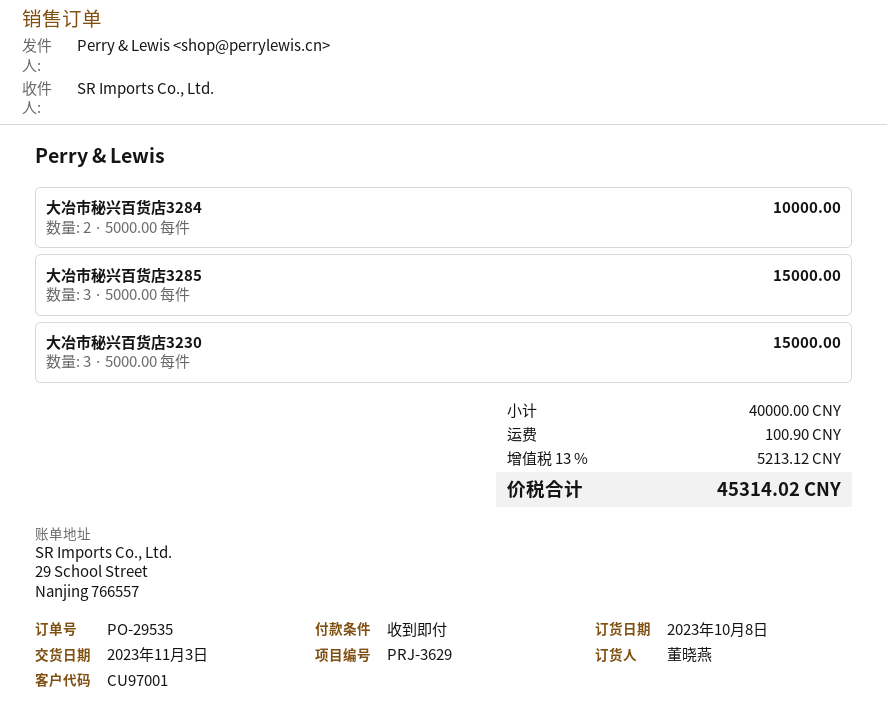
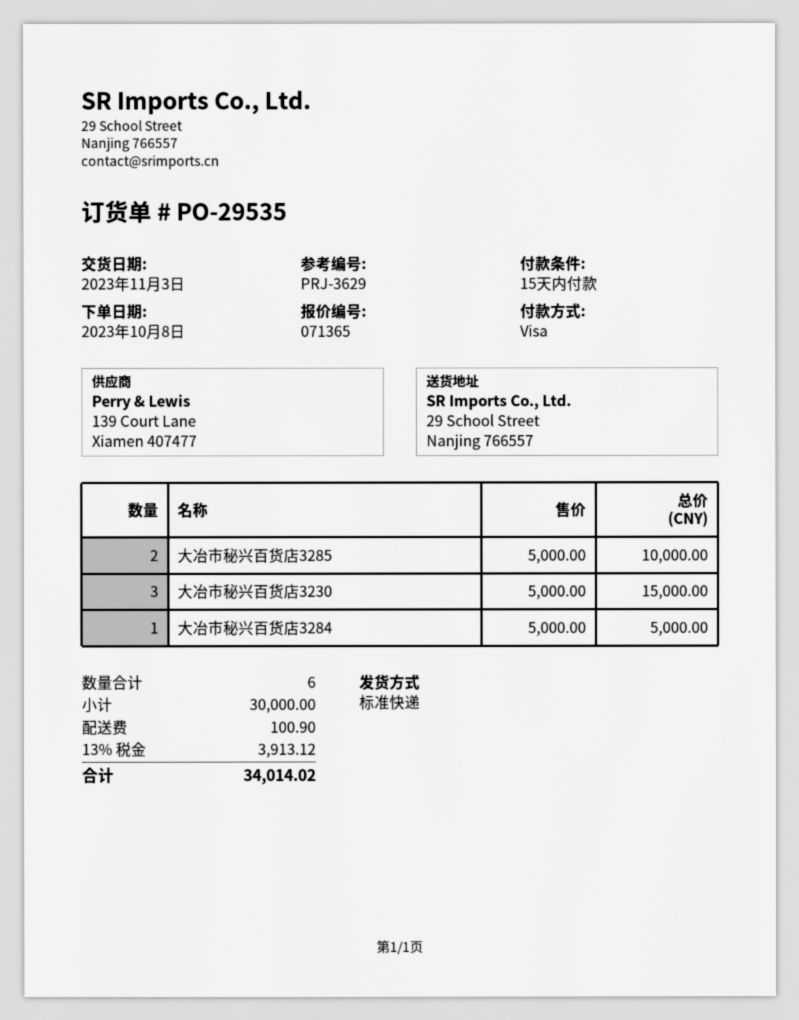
payment terms: on receipt -> 15 days
大冶市秘兴百货店3284: 2 x 5000.00 = 10000.00 -> 1 x 5000.00 = 5000.00
大冶市秘兴百货店3285: 3 x 5000.00 = 15000.00 -> 2 x 5000.00 = 10000.00
subtotal: 40000.00 -> 30000.00
tax: 13% = 5213.12 -> 13% = 3913.12
total: 45314.02 -> 34014.02

